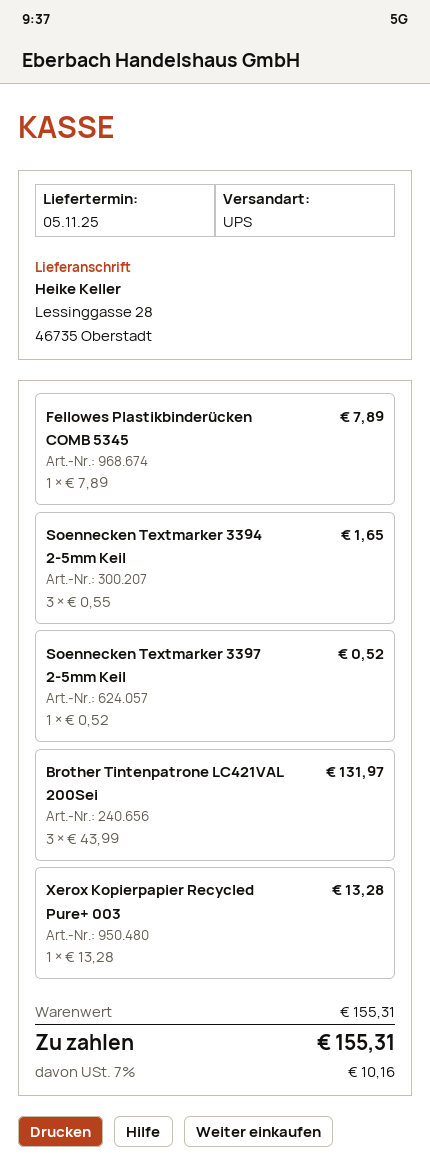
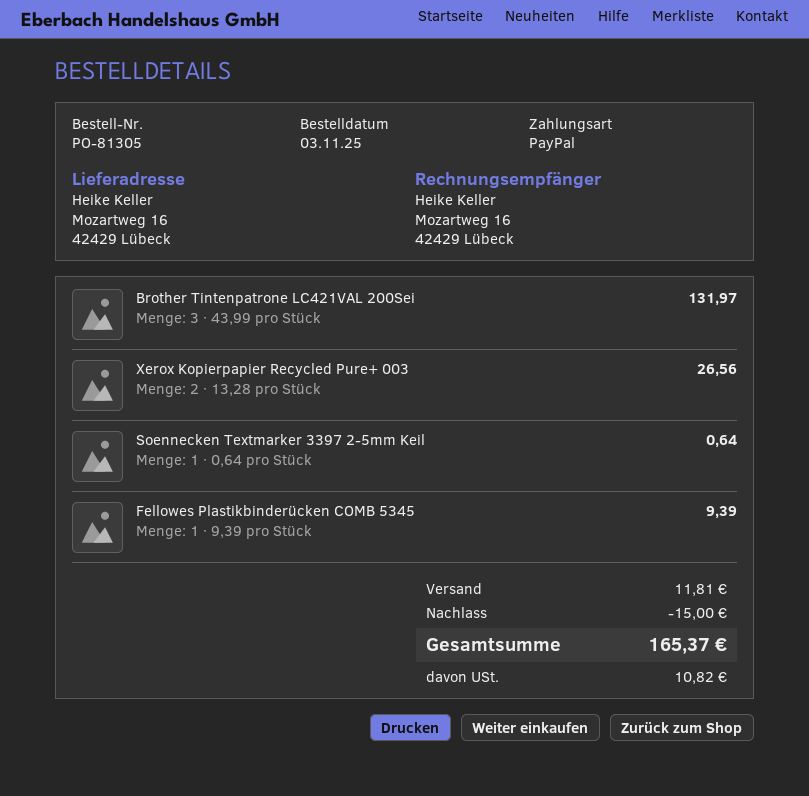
ship to: Lessinggasse 28, 46735 Oberstadt -> Mozartweg 16, 42429 Lübeck
Fellowes Plastikbinderücken COMB 5345: 1 x 7.89 = 7.89 -> 1 x 9.39 = 9.39
Soennecken Textmarker 3394 2-5mm Keil: 3 x 0.55 = 1.65 -> none
Soennecken Textmarker 3397 2-5mm Keil: 1 x 0.52 = 0.52 -> 1 x 0.64 = 0.64
Xerox Kopierpapier Recycled Pure+ 003: 1 x 13.28 = 13.28 -> 2 x 13.28 = 26.56
discount: none -> 15.00
shipping: none -> 11.81
tax: 10.16 -> 10.82
total: 155.31 -> 165.37

